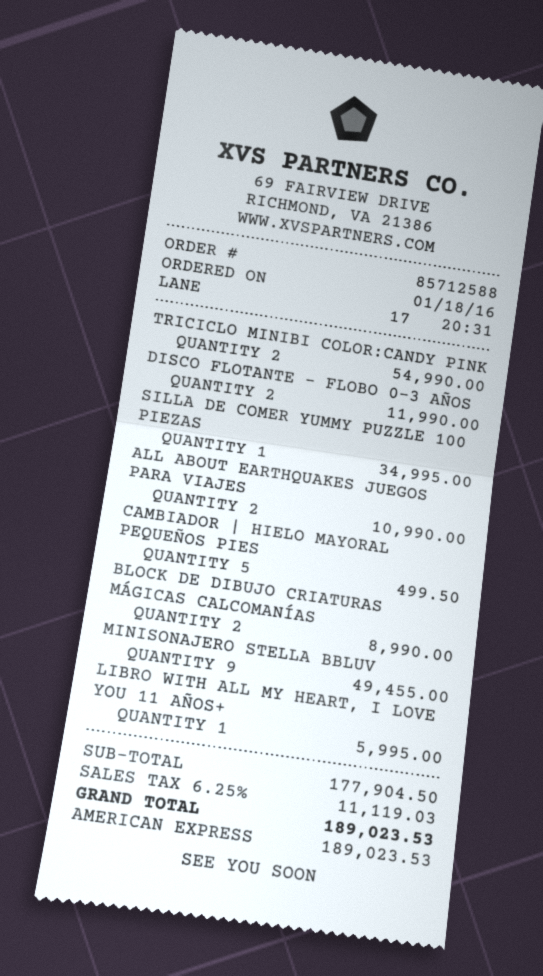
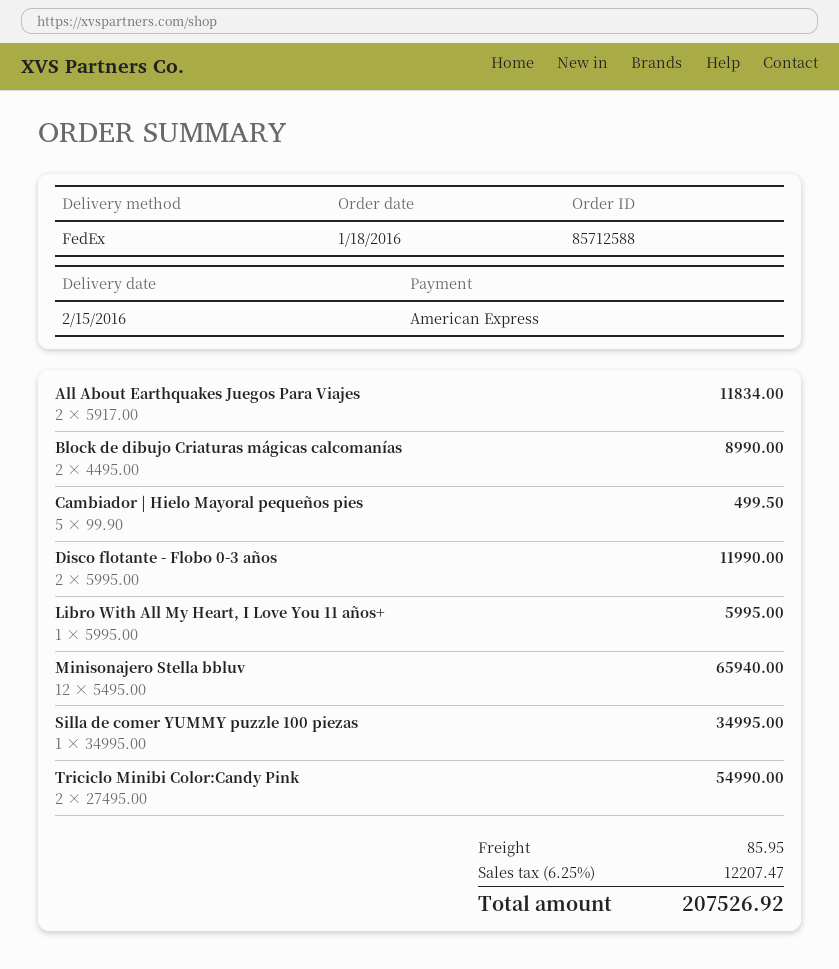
ALL ABOUT EARTHQUAKES JUEGOS PARA VIAJES: 2 for 10990.00 -> 2 for 11834.00
MINISONAJERO STELLA BBLUV: 9 for 49455.00 -> 12 for 65940.00
shipping: none -> 85.95
tax: 6.25% = 11119.03 -> 6.25% = 12207.47
total: 189023.53 -> 207526.92

